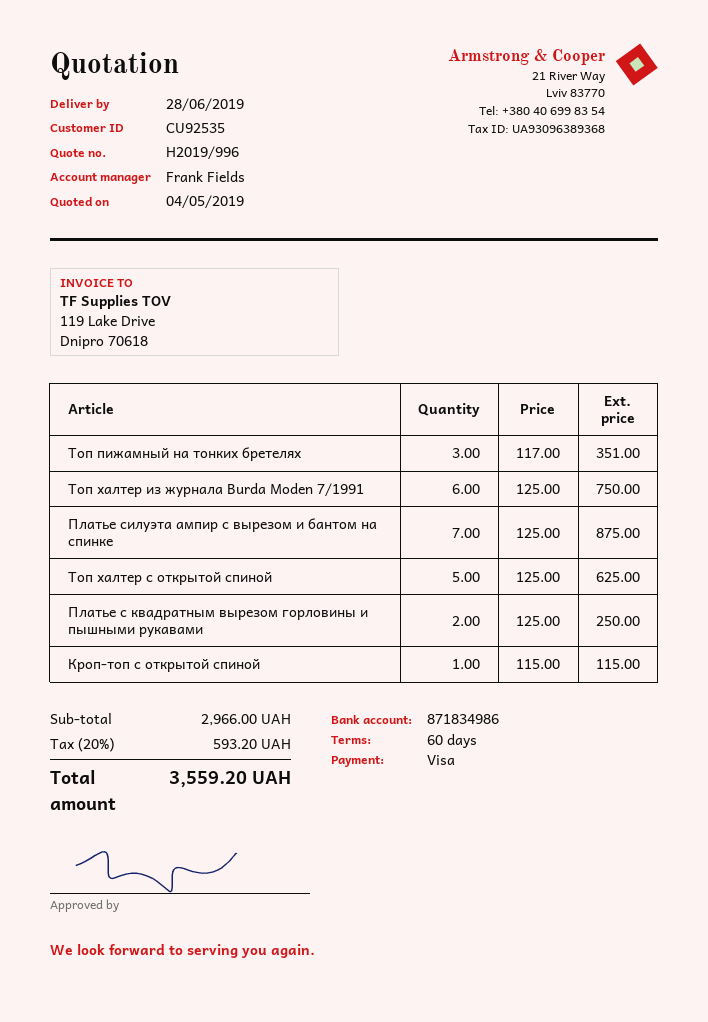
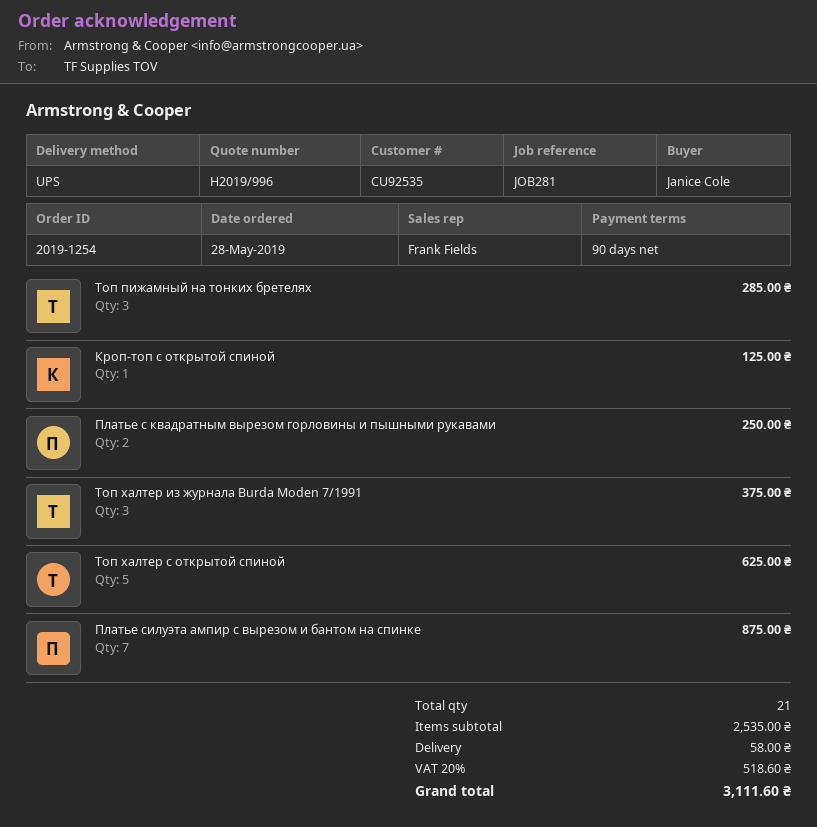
payment terms: 60 days -> 90 days
Топ пижамный на тонких бретелях: 3 for 351.00 -> 3 for 285.00
Топ халтер из журнала Burda Moden 7/1991: 6 for 750.00 -> 3 for 375.00
Кроп-топ с открытой спиной: 1 for 115.00 -> 1 for 125.00
subtotal: 2966.00 -> 2535.00
shipping: none -> 58.00
tax: 20% = 593.20 -> 20% = 518.60
total: 3559.20 -> 3111.60

